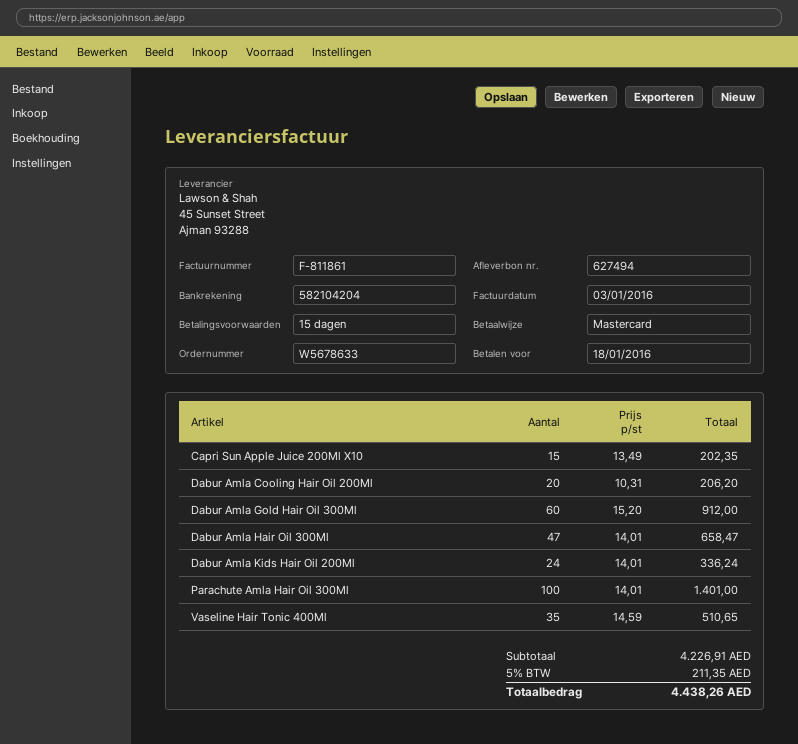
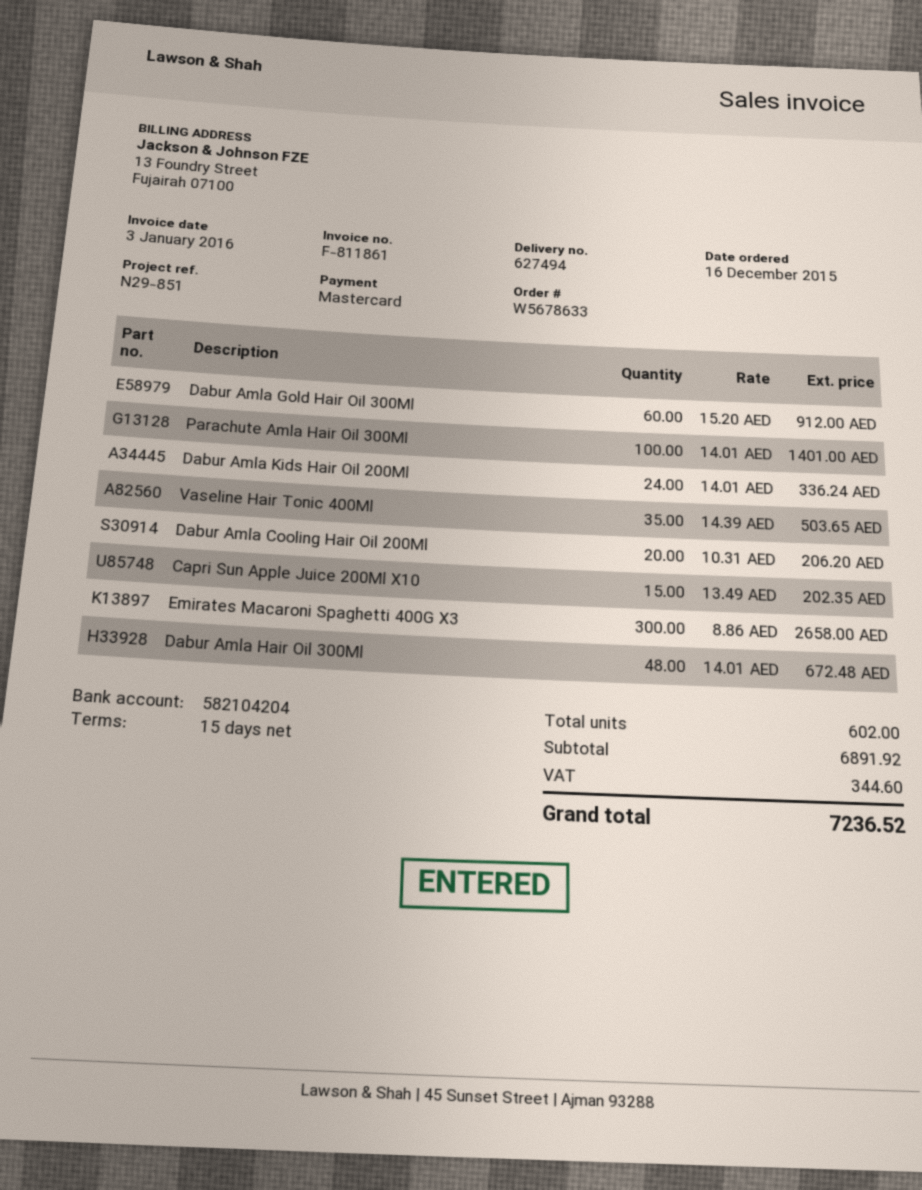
Dabur Amla Hair Oil 300Ml: 47 x 14.01 = 658.47 -> 48 x 14.01 = 672.48
Vaseline Hair Tonic 400Ml: 35 x 14.59 = 510.65 -> 35 x 14.39 = 503.65
Emirates Macaroni Spaghetti 400G X3: none -> 300 x 8.86 = 2658.00
subtotal: 4226.91 -> 6891.92
tax: 211.35 -> 344.60
total: 4438.26 -> 7236.52

